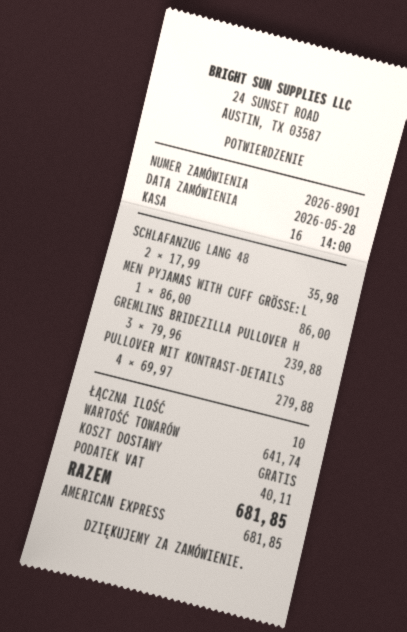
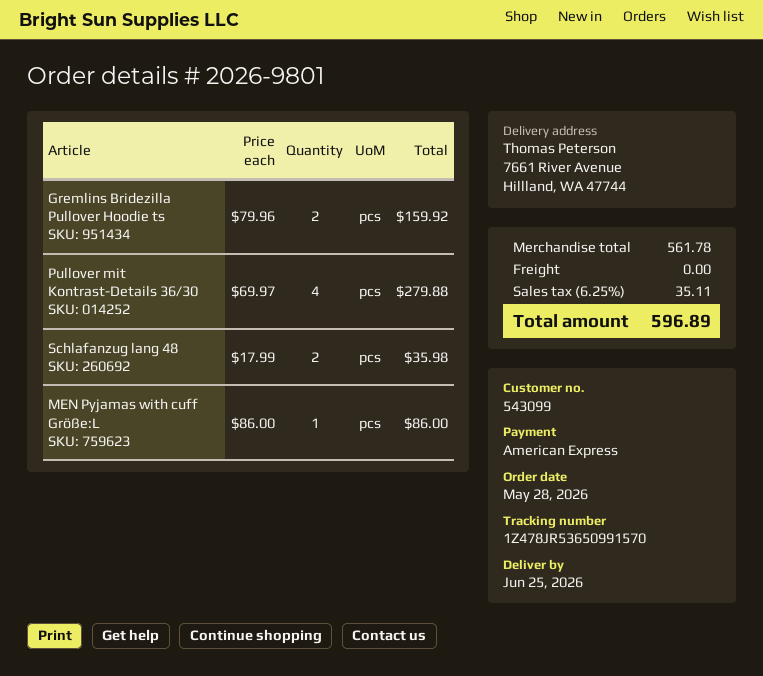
order number: 2026-8901 -> 2026-9801
GREMLINS BRIDEZILLA PULLOVER H: 3 x 79.96 = 239.88 -> 2 x 79.96 = 159.92
subtotal: 641.74 -> 561.78
tax: 40.11 -> 35.11
total: 681.85 -> 596.89

